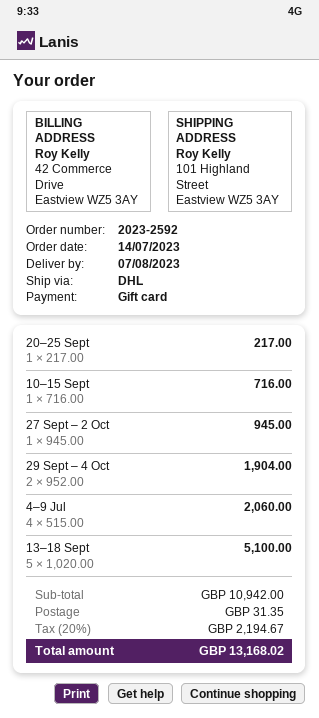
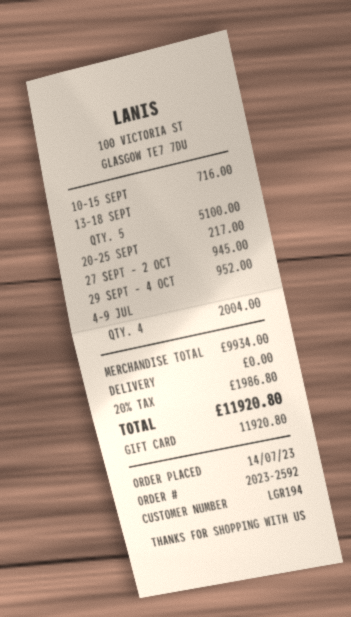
29 Sept – 4 Oct: 2 for 1904.00 -> 1 for 952.00
4–9 Jul: 4 for 2060.00 -> 4 for 2004.00
subtotal: 10942.00 -> 9934.00
shipping: 31.35 -> 0.00
tax: 20% = 2194.67 -> 20% = 1986.80
total: 13168.02 -> 11920.80

